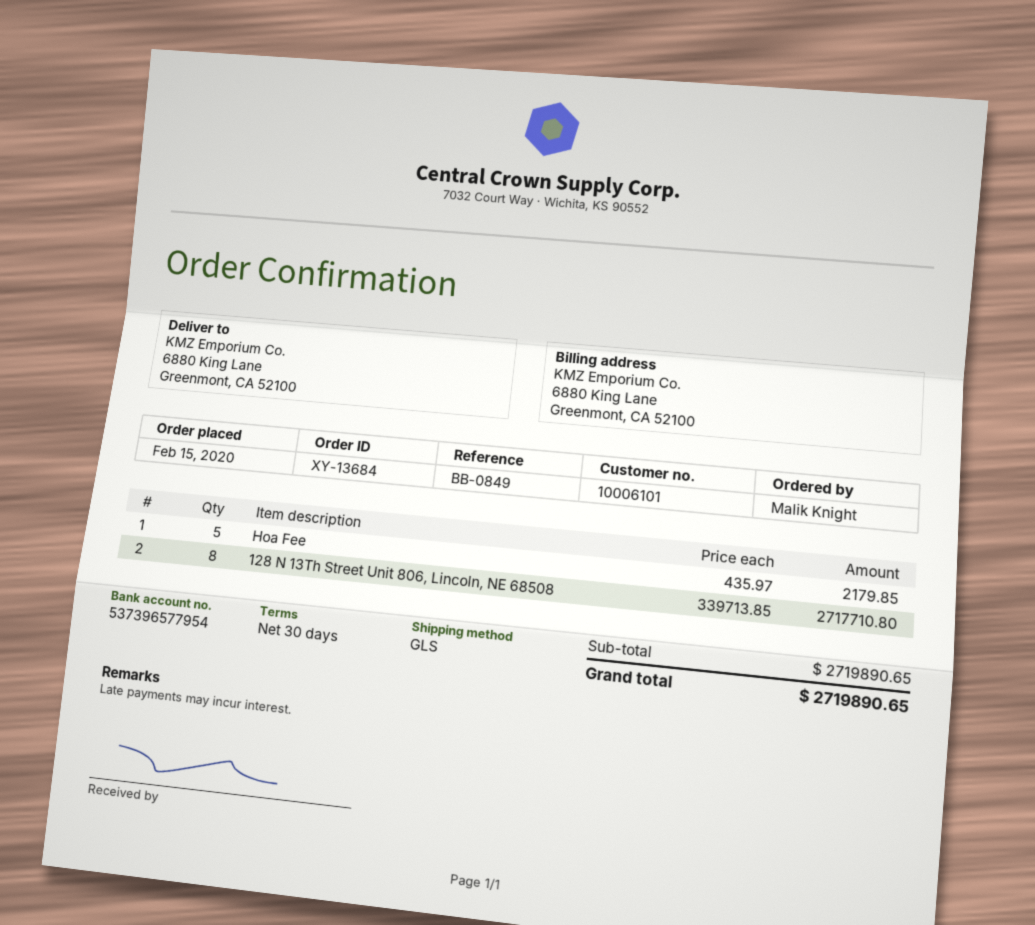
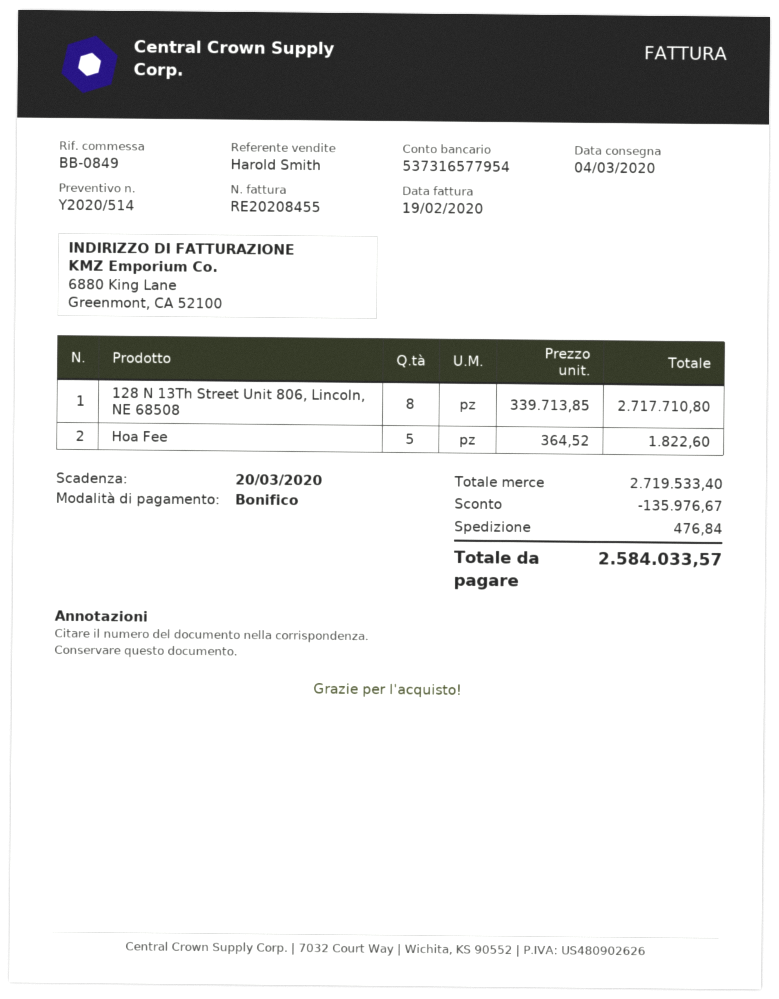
bank account: 537396577954 -> 537316577954
Hoa Fee: 5 x 435.97 = 2179.85 -> 5 x 364.52 = 1822.60
subtotal: 2719890.65 -> 2719533.40
discount: none -> 135976.67
shipping: none -> 476.84
total: 2719890.65 -> 2584033.57

